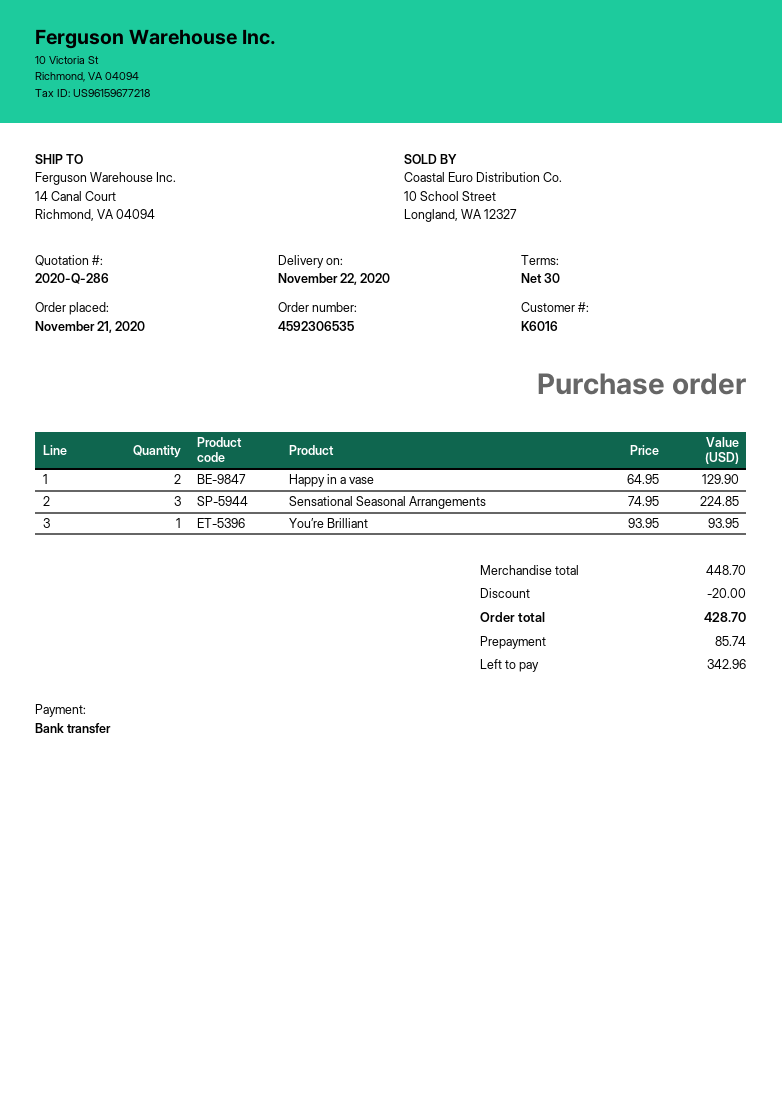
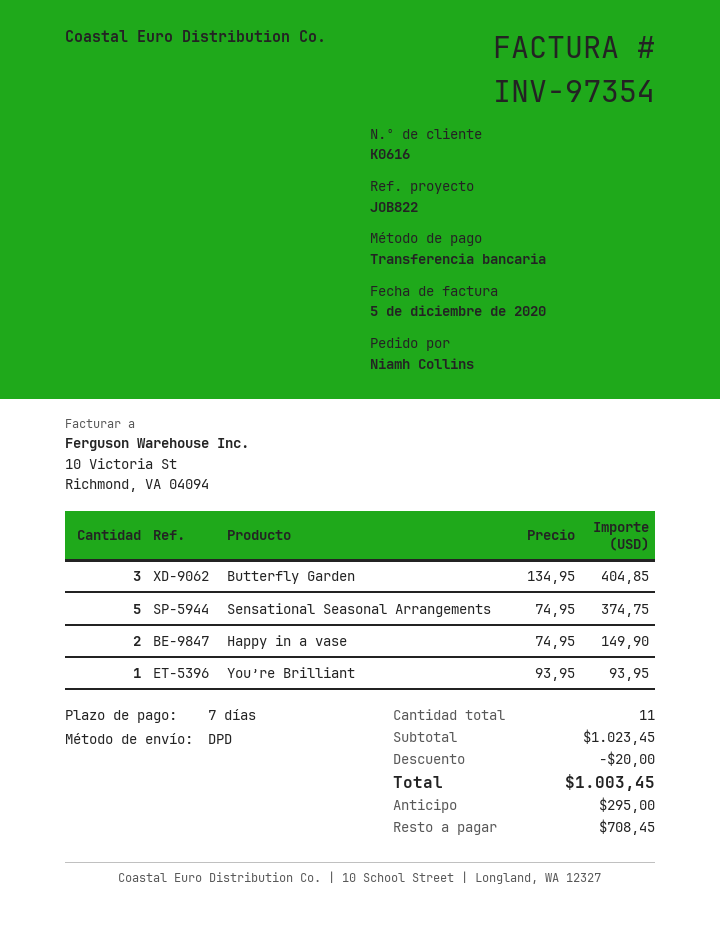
payment terms: 30 days -> 7 days
customer number: K6016 -> K0616
Happy in a vase: 2 x 64.95 = 129.90 -> 2 x 74.95 = 149.90
Sensational Seasonal Arrangements: 3 x 74.95 = 224.85 -> 5 x 74.95 = 374.75
Butterfly Garden: none -> 3 x 134.95 = 404.85
subtotal: 448.70 -> 1023.45
total: 428.70 -> 1003.45
deposit: 85.74 -> 295.00
balance: 342.96 -> 708.45

